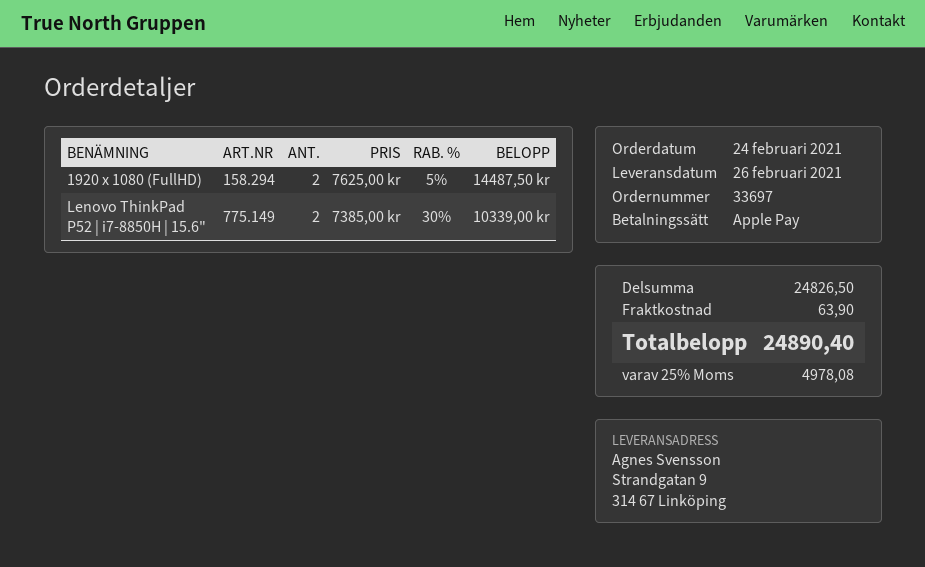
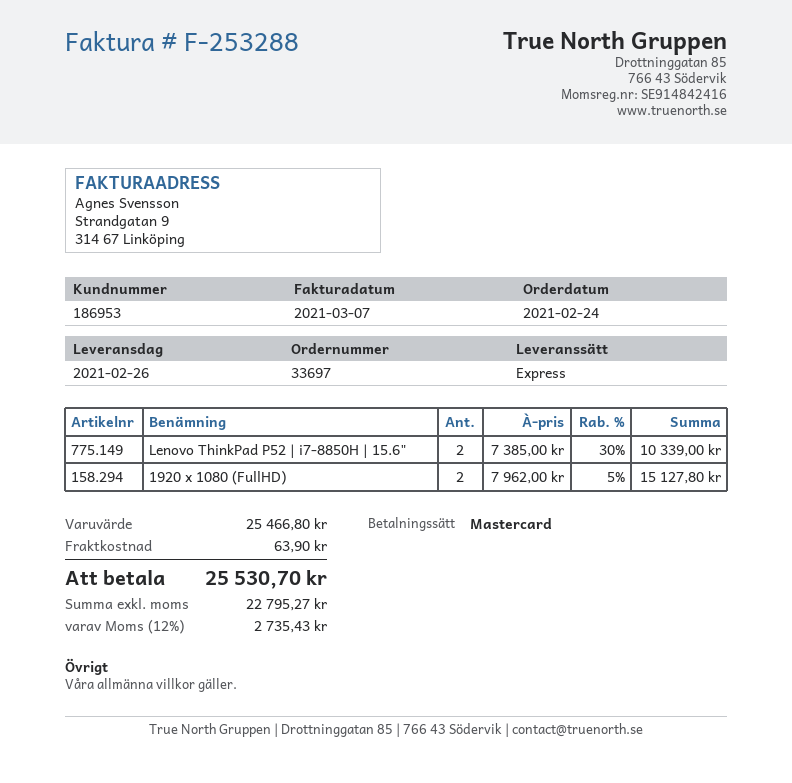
payment method: Apple Pay -> Mastercard
1920 x 1080 (FullHD): 2 x 7625.00 - 5% = 14487.50 -> 2 x 7962.00 - 5% = 15127.80
subtotal: 24826.50 -> 25466.80
tax: 25% = 4978.08 -> 12% = 2735.43
total: 24890.40 -> 25530.70

